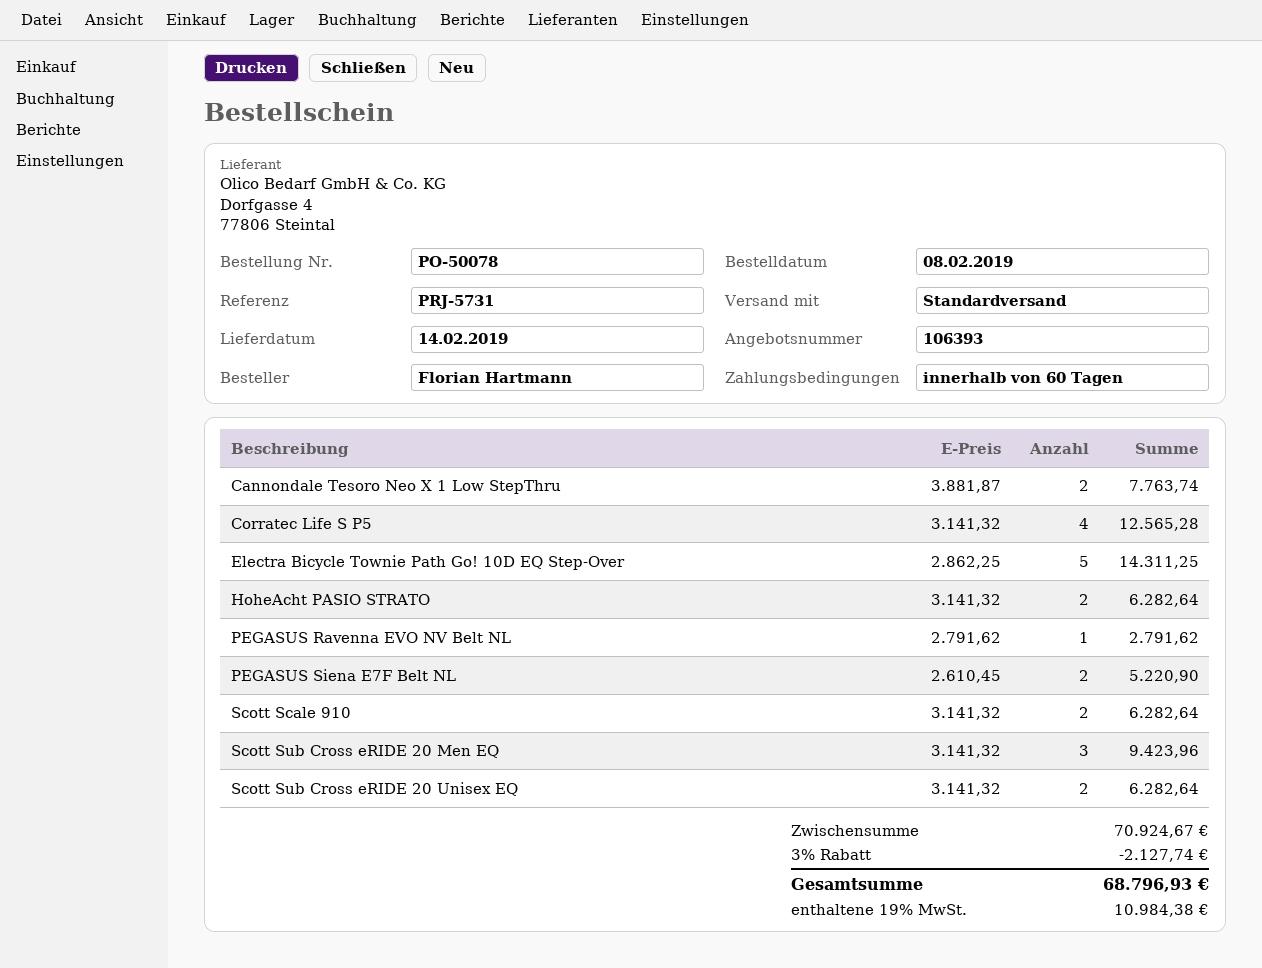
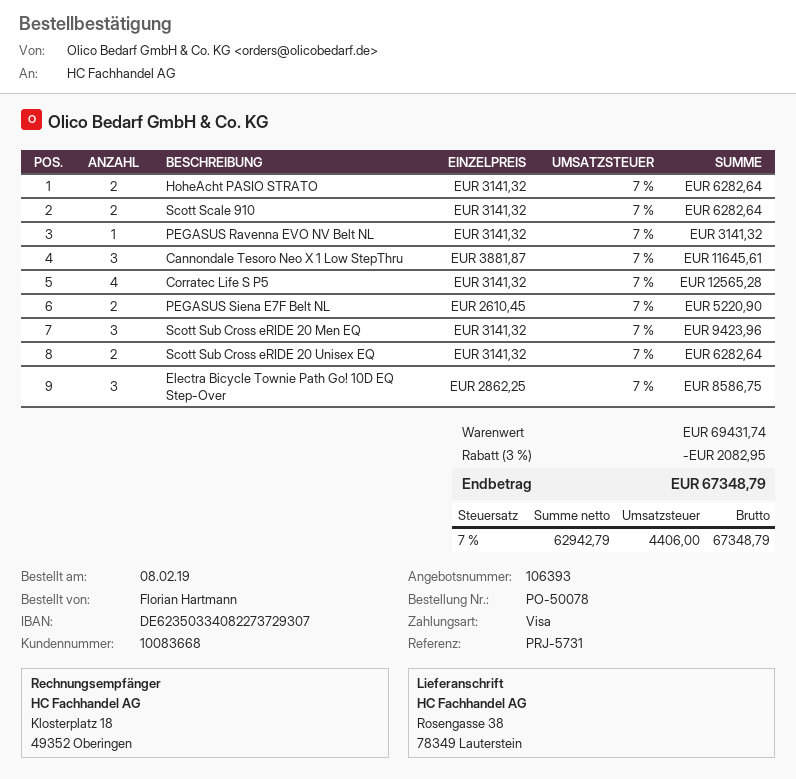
Cannondale Tesoro Neo X 1 Low StepThru: 2 x 3881.87 = 7763.74 -> 3 x 3881.87 = 11645.61
Electra Bicycle Townie Path Go! 10D EQ Step-Over: 5 x 2862.25 = 14311.25 -> 3 x 2862.25 = 8586.75
PEGASUS Ravenna EVO NV Belt NL: 1 x 2791.62 = 2791.62 -> 1 x 3141.32 = 3141.32
subtotal: 70924.67 -> 69431.74
discount: 3% = 2127.74 -> 3% = 2082.95
tax: 19% = 10984.38 -> 7% = 4406.00
total: 68796.93 -> 67348.79

